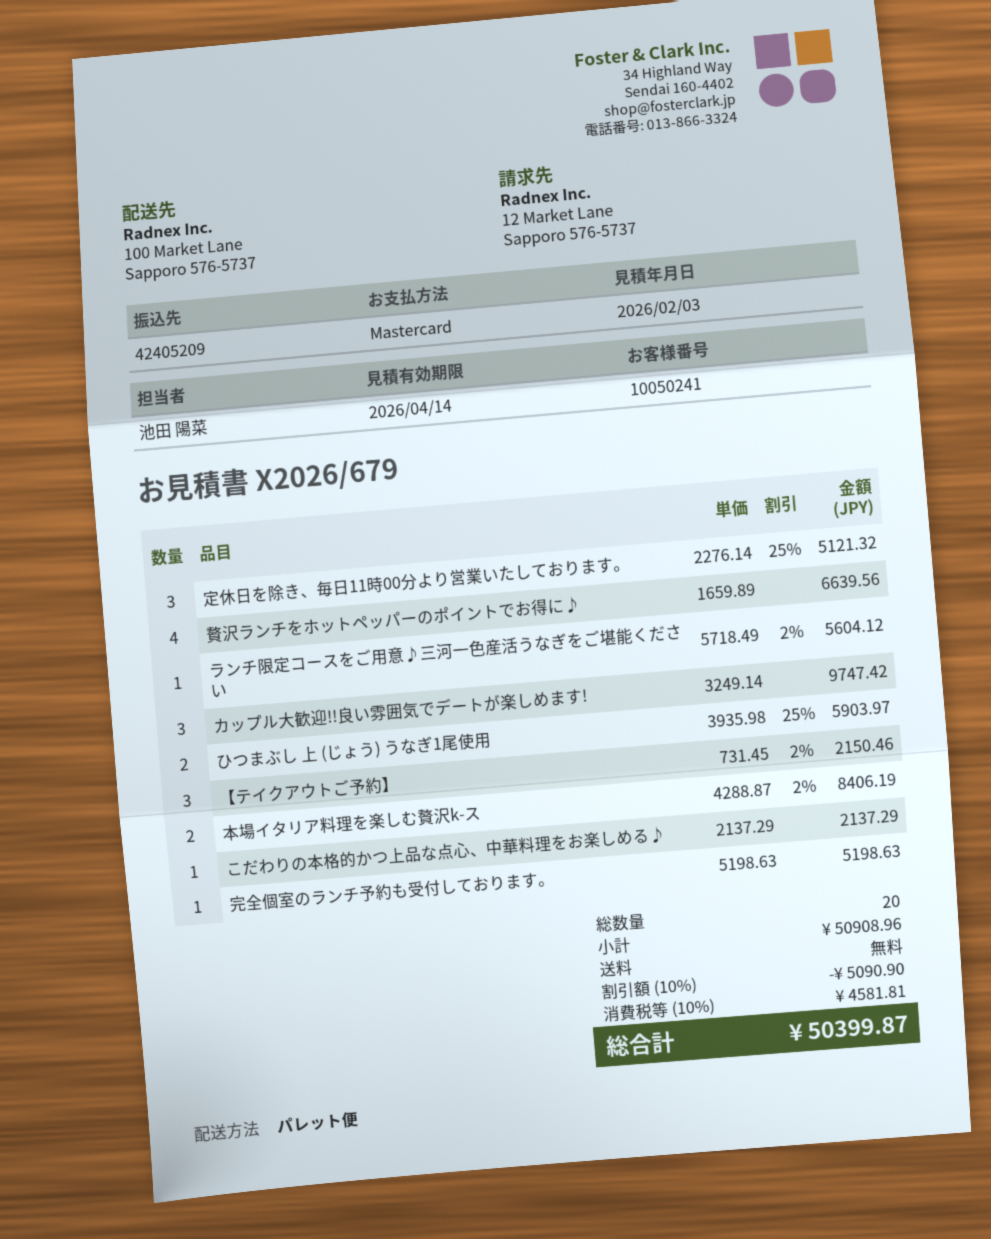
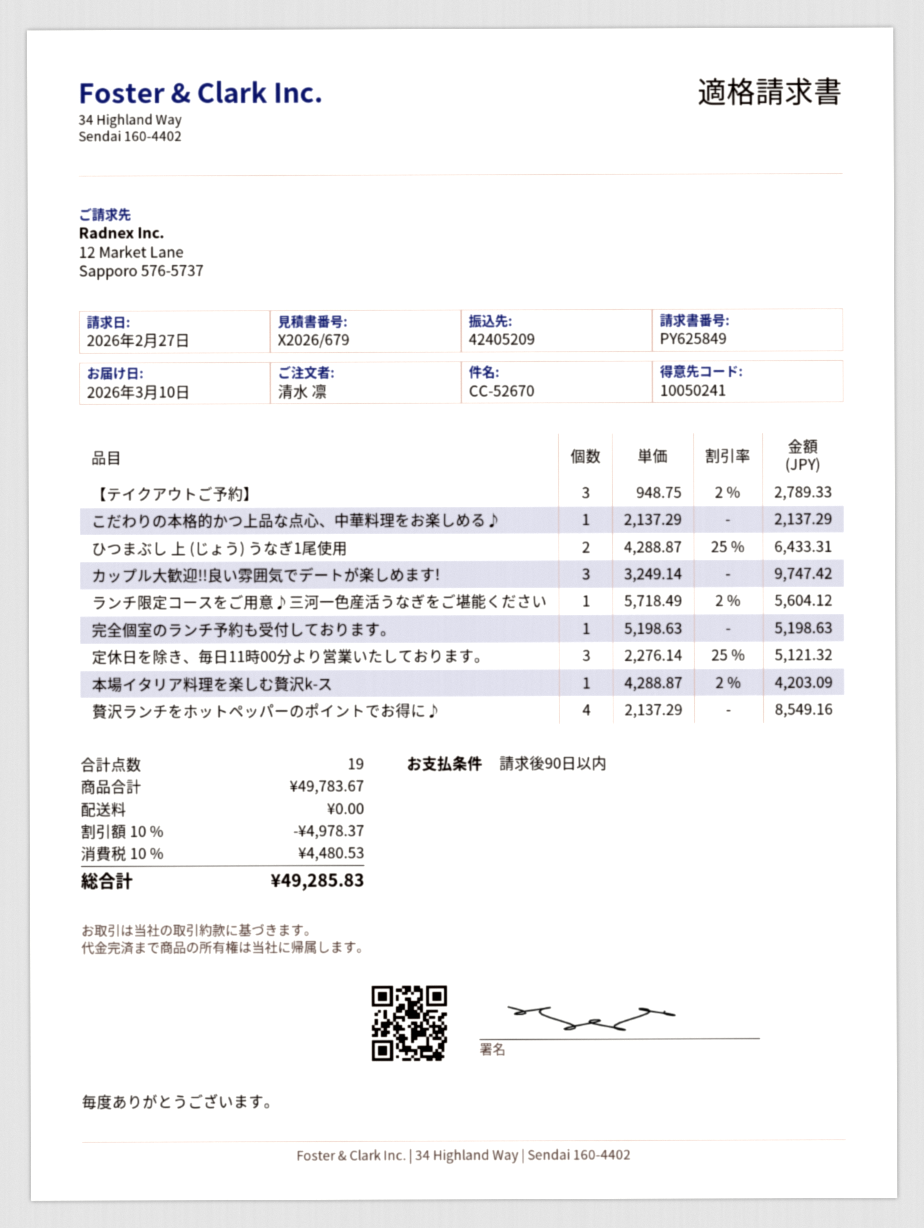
贅沢ランチをホットペッパーのポイントでお得に♪: 4 x 1659.89 = 6639.56 -> 4 x 2137.29 = 8549.16
ひつまぶし 上 (じょう) うなぎ1尾使用: 2 x 3935.98 - 25% = 5903.97 -> 2 x 4288.87 - 25% = 6433.31
【テイクアウトご予約】: 3 x 731.45 - 2% = 2150.46 -> 3 x 948.75 - 2% = 2789.33
本場イタリア料理を楽しむ贅沢k-ス: 2 x 4288.87 - 2% = 8406.19 -> 1 x 4288.87 - 2% = 4203.09
total quantity: 20 -> 19
subtotal: 50908.96 -> 49783.67
discount: 10% = 5090.90 -> 10% = 4978.37
tax: 10% = 4581.81 -> 10% = 4480.53
total: 50399.87 -> 49285.83

